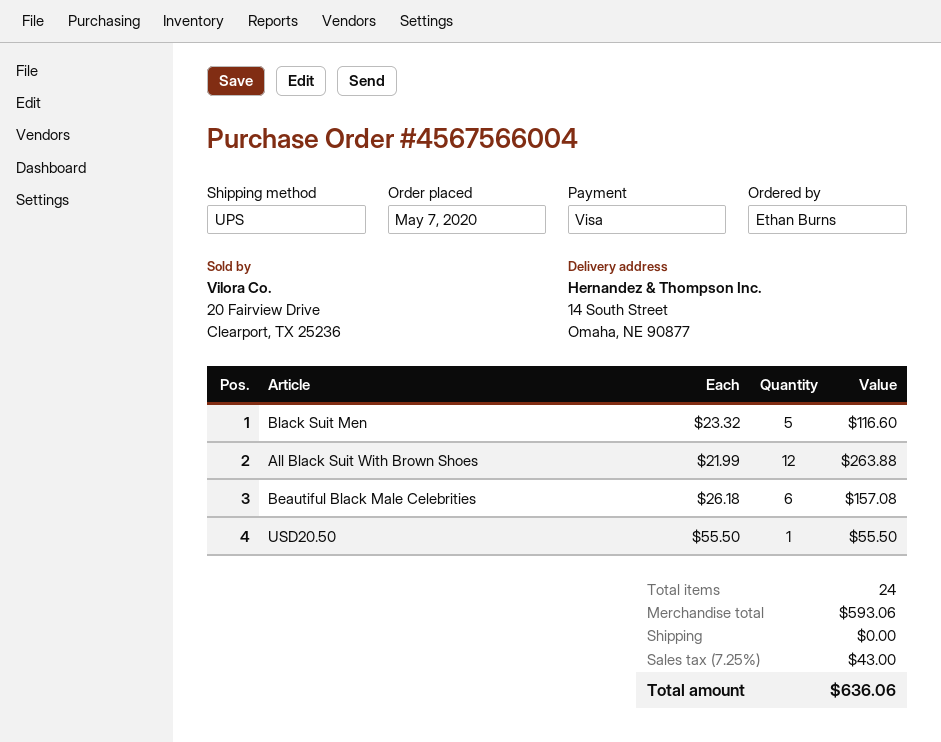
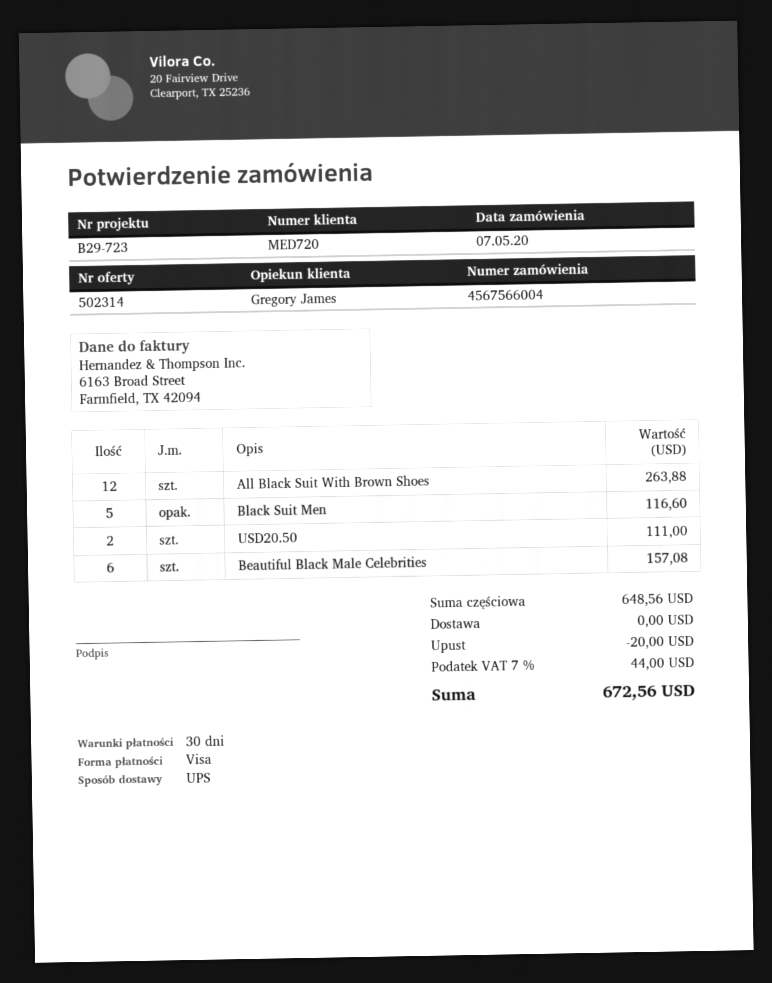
USD20.50: 1 for 55.50 -> 2 for 111.00
subtotal: 593.06 -> 648.56
discount: none -> 20.00
tax: 7.25% = 43.00 -> 7% = 44.00
total: 636.06 -> 672.56

